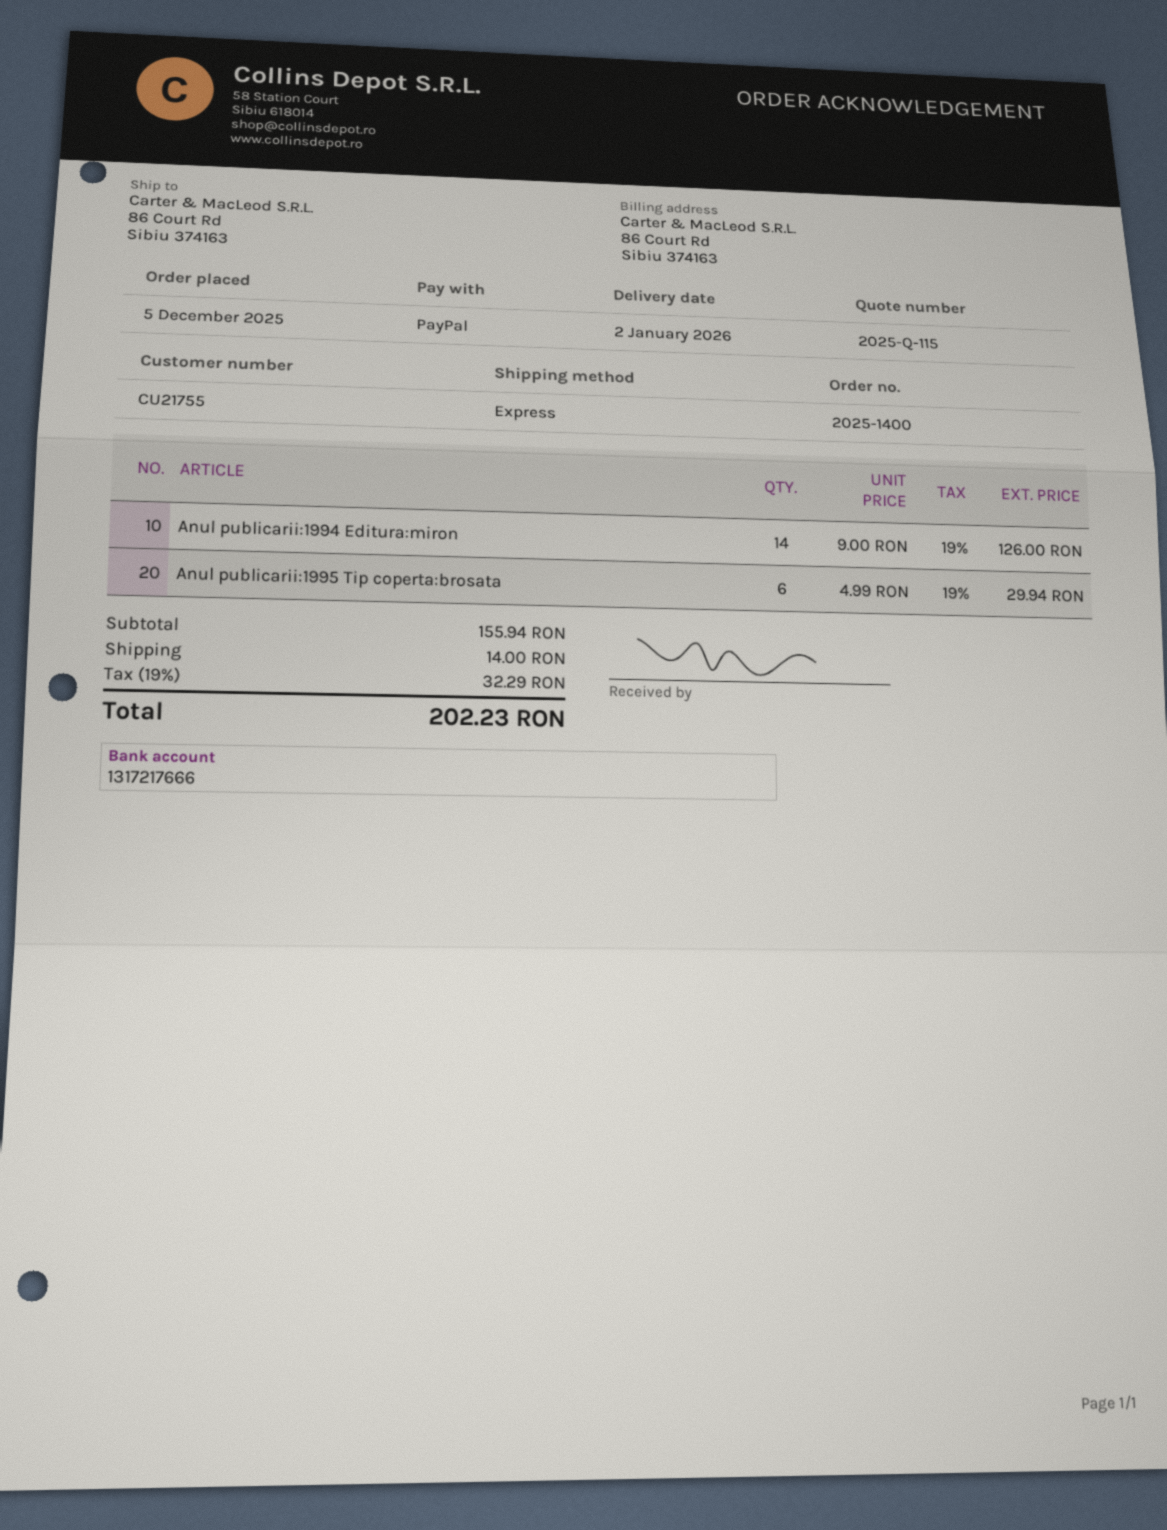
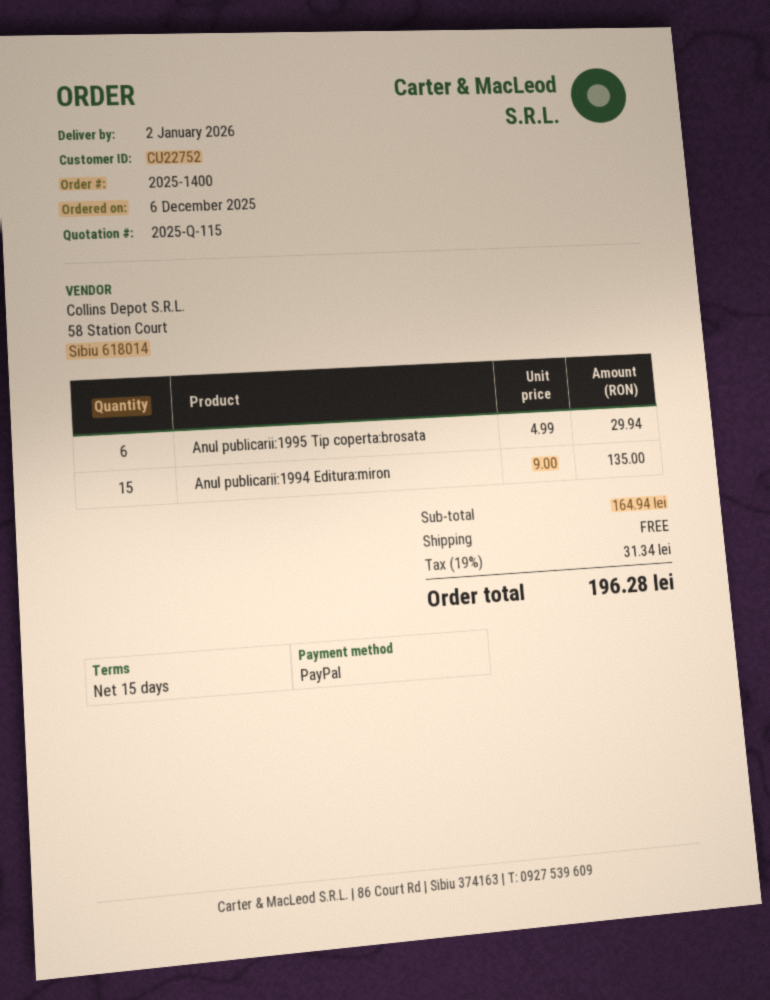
order date: 2025-12-05 -> 2025-12-06
customer number: CU21755 -> CU22752
Anul publicarii:1994 Editura:miron: 14 x 9.00 = 126.00 -> 15 x 9.00 = 135.00
subtotal: 155.94 -> 164.94
shipping: 14.00 -> 0.00
tax: 19% = 32.29 -> 19% = 31.34
total: 202.23 -> 196.28

